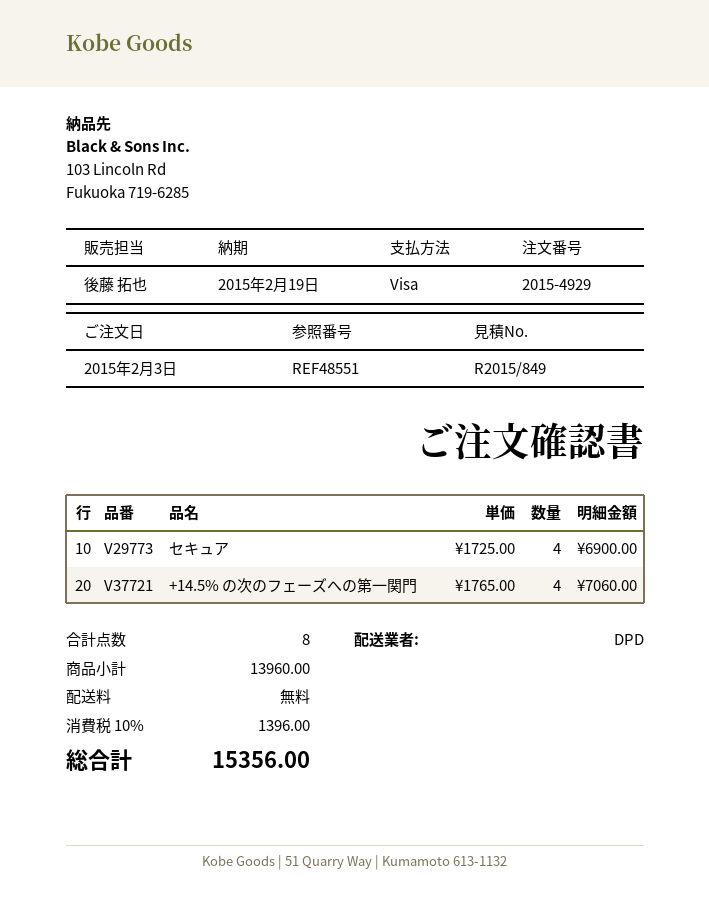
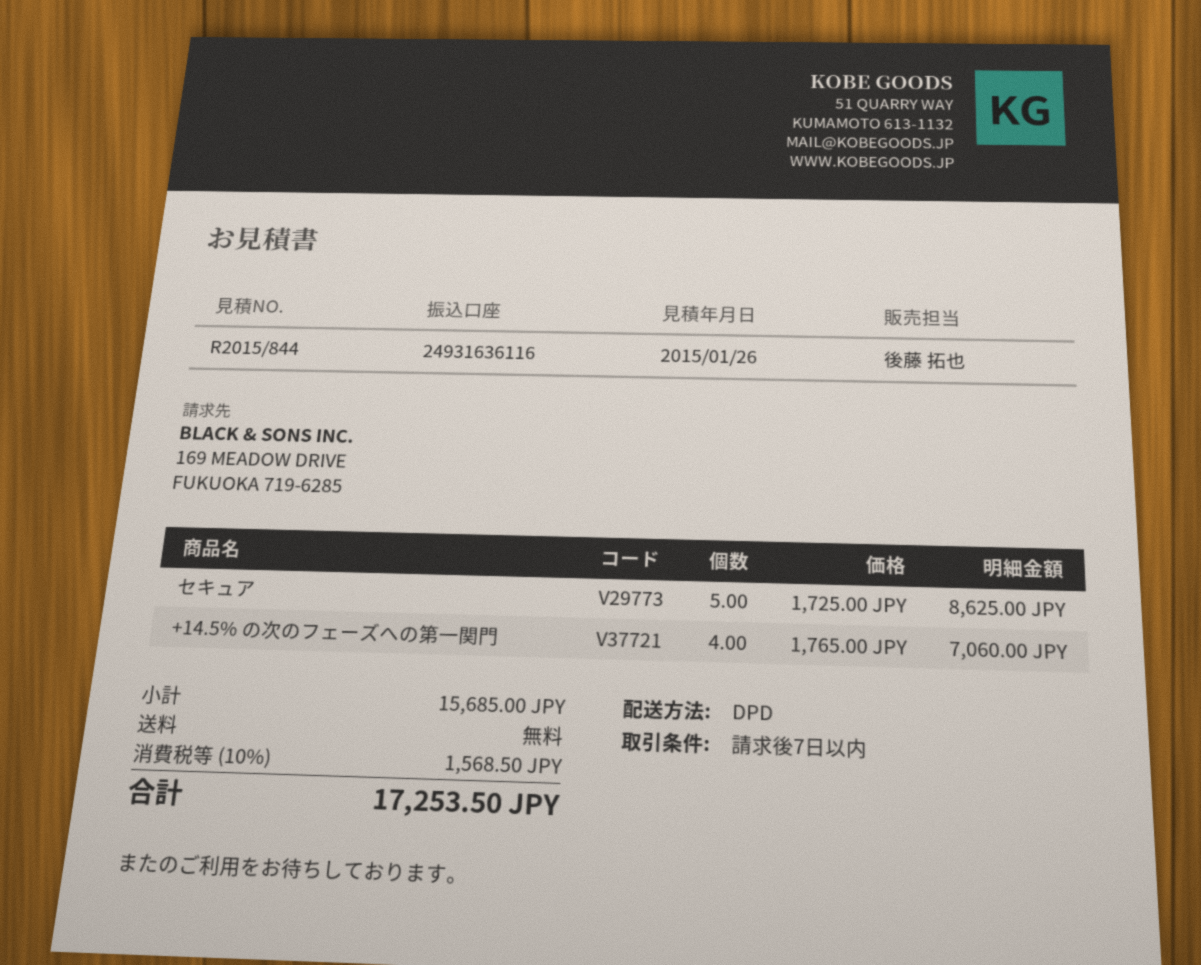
quote number: R2015/849 -> R2015/844
セキュア: 4 x 1725.00 = 6900.00 -> 5 x 1725.00 = 8625.00
subtotal: 13960.00 -> 15685.00
tax: 10% = 1396.00 -> 10% = 1568.50
total: 15356.00 -> 17253.50

